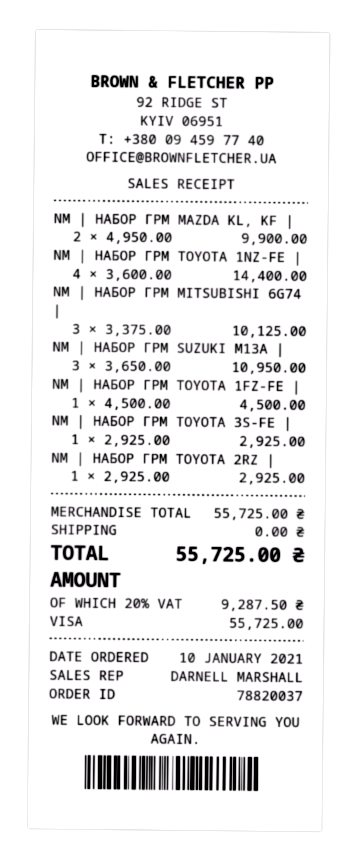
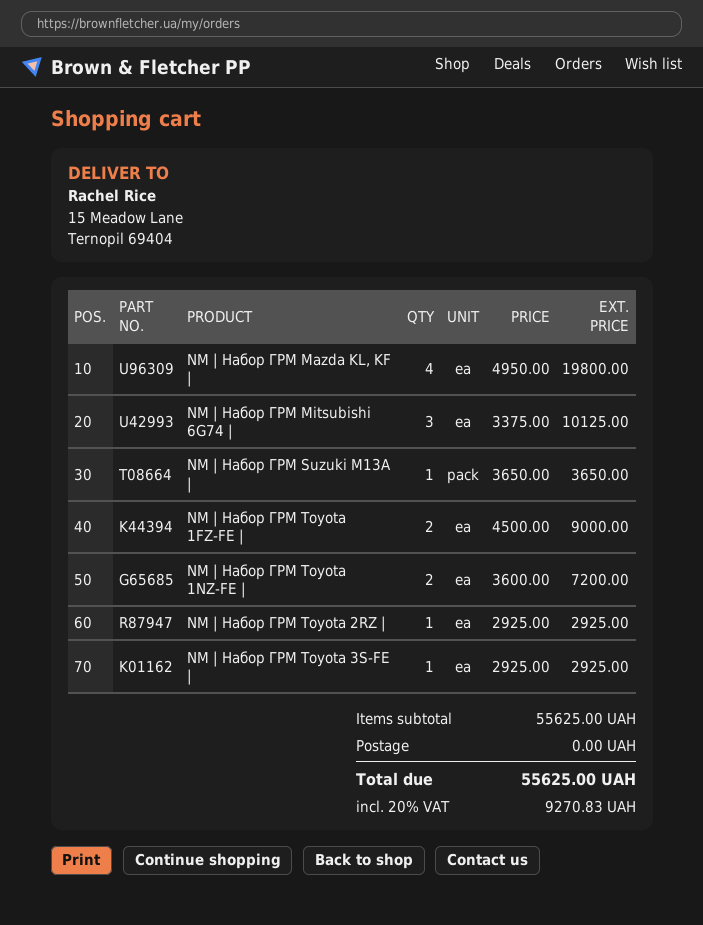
NM | НАБОР ГРМ MAZDA KL, KF |: 2 x 4950.00 = 9900.00 -> 4 x 4950.00 = 19800.00
NM | НАБОР ГРМ TOYOTA 1NZ-FE |: 4 x 3600.00 = 14400.00 -> 2 x 3600.00 = 7200.00
NM | НАБОР ГРМ SUZUKI M13A |: 3 x 3650.00 = 10950.00 -> 1 x 3650.00 = 3650.00
NM | НАБОР ГРМ TOYOTA 1FZ-FE |: 1 x 4500.00 = 4500.00 -> 2 x 4500.00 = 9000.00
subtotal: 55725.00 -> 55625.00
tax: 20% = 9287.50 -> 20% = 9270.83
total: 55725.00 -> 55625.00

